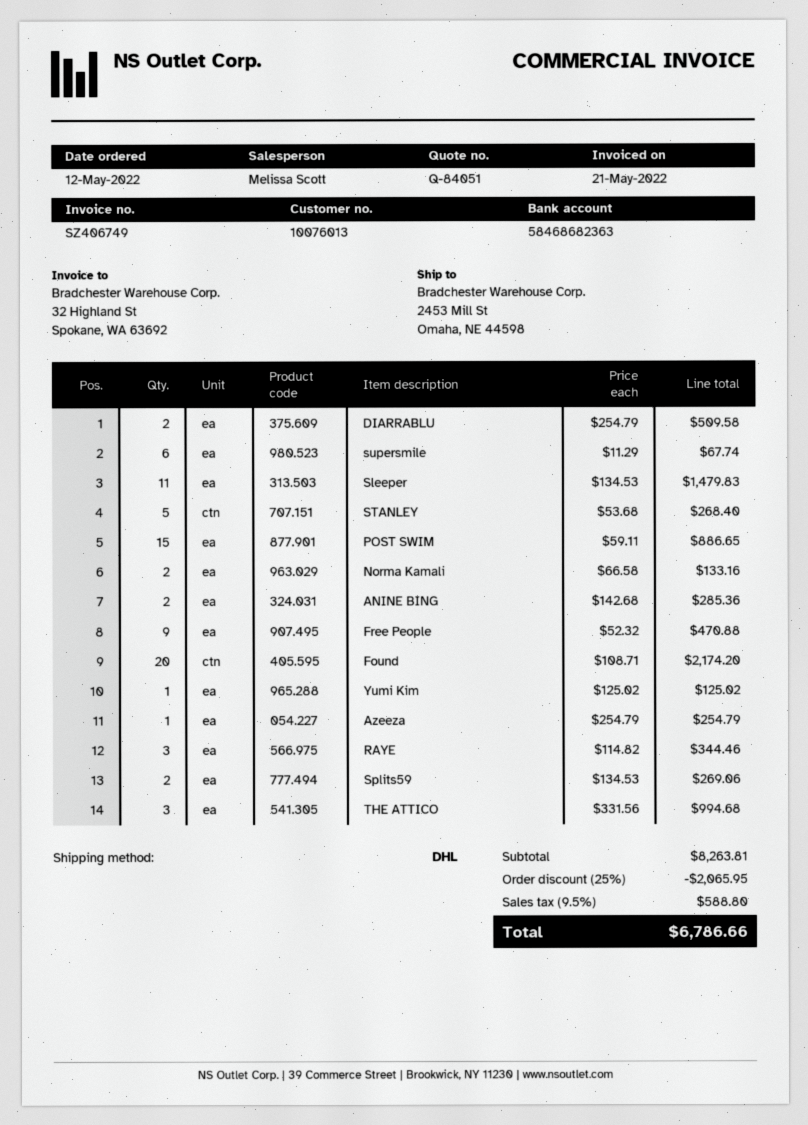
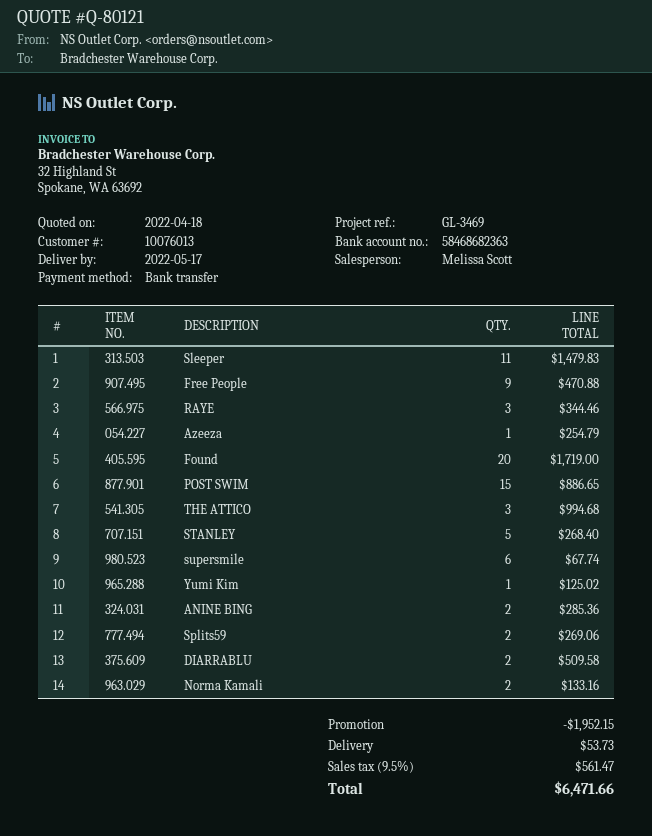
quote number: Q-84051 -> Q-80121
Found: 20 for 2174.20 -> 20 for 1719.00
discount: 2065.95 -> 1952.15
shipping: none -> 53.73
tax: 9.5% = 588.80 -> 9.5% = 561.47
total: 6786.66 -> 6471.66

